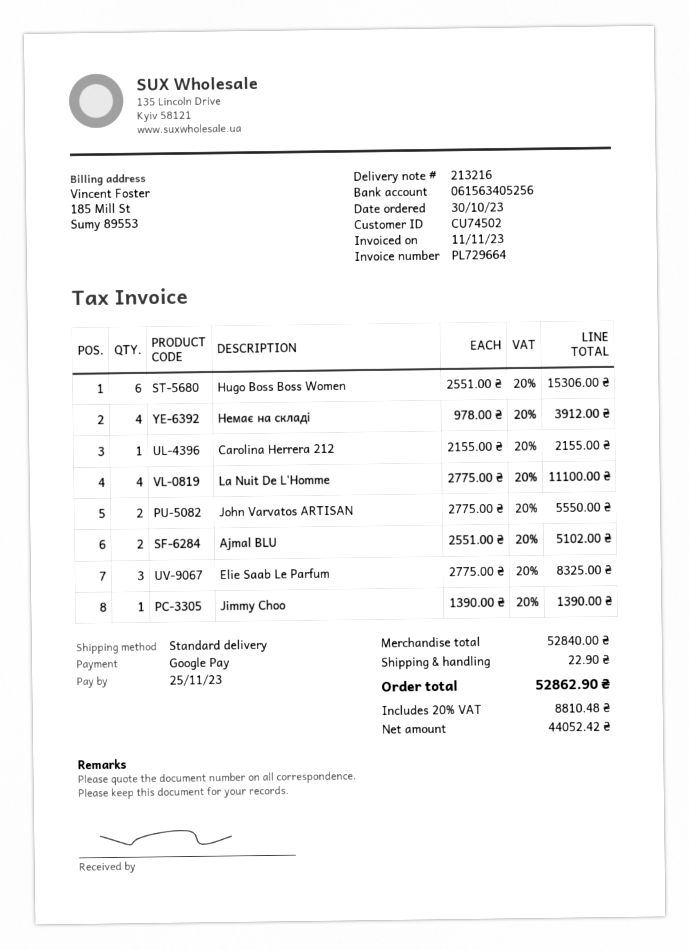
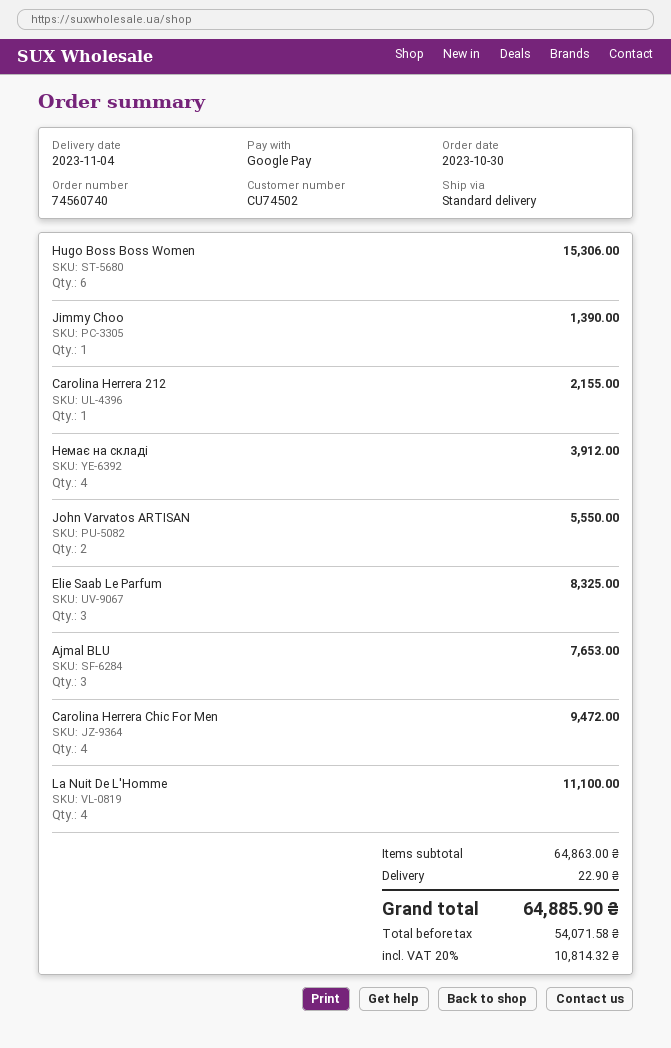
Ajmal BLU: 2 for 5102.00 -> 3 for 7653.00
Carolina Herrera Chic For Men: none -> 4 for 9472.00
subtotal: 52840.00 -> 64863.00
net: 44052.42 -> 54071.58
tax: 20% = 8810.48 -> 20% = 10814.32
total: 52862.90 -> 64885.90

